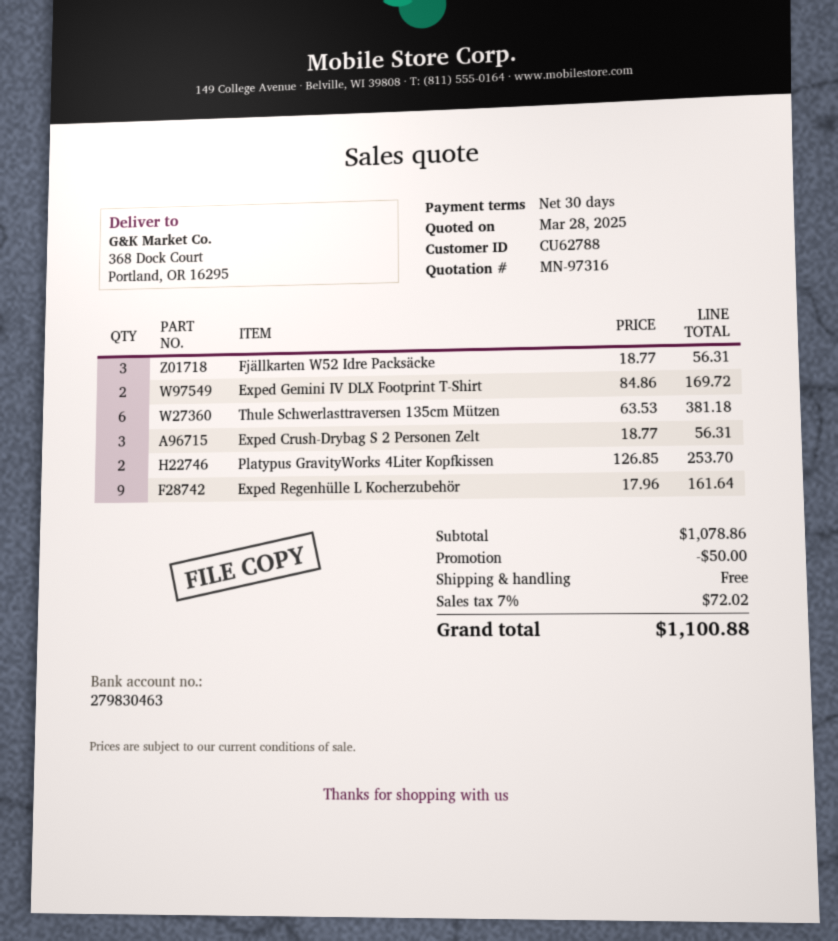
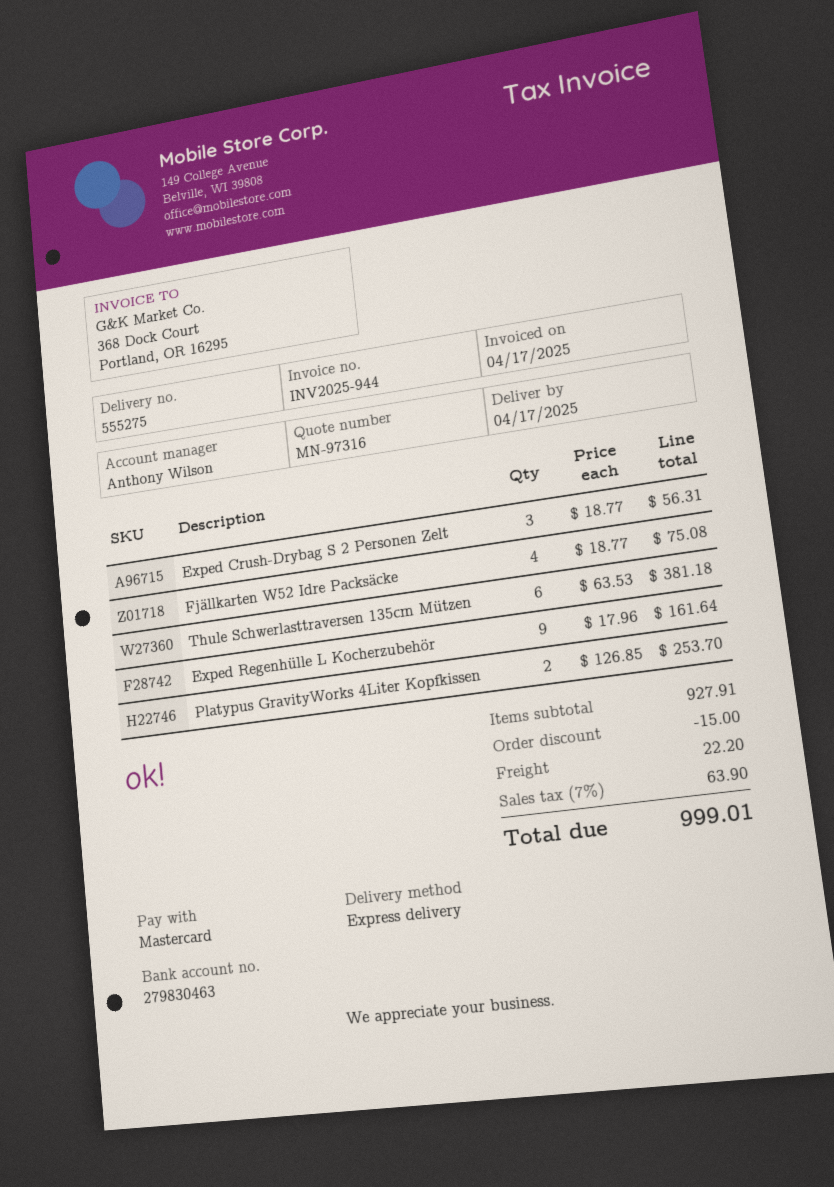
Fjällkarten W52 Idre Packsäcke: 3 x 18.77 = 56.31 -> 4 x 18.77 = 75.08
Exped Gemini IV DLX Footprint T-Shirt: 2 x 84.86 = 169.72 -> none
subtotal: 1078.86 -> 927.91
discount: 50.00 -> 15.00
shipping: 0.00 -> 22.20
tax: 7% = 72.02 -> 7% = 63.90
total: 1100.88 -> 999.01

